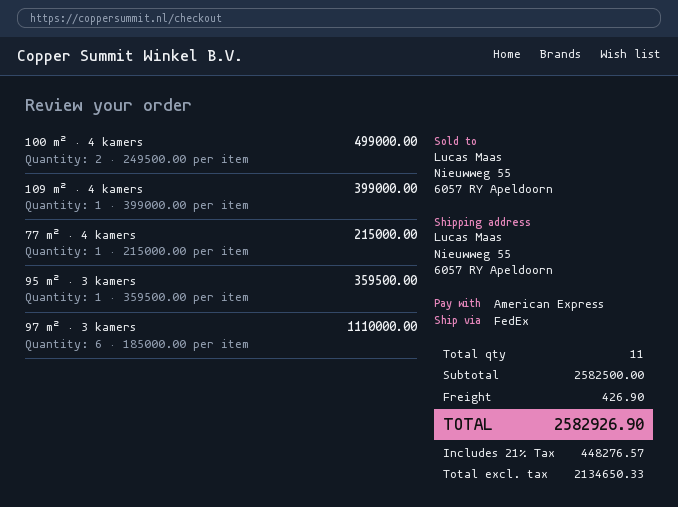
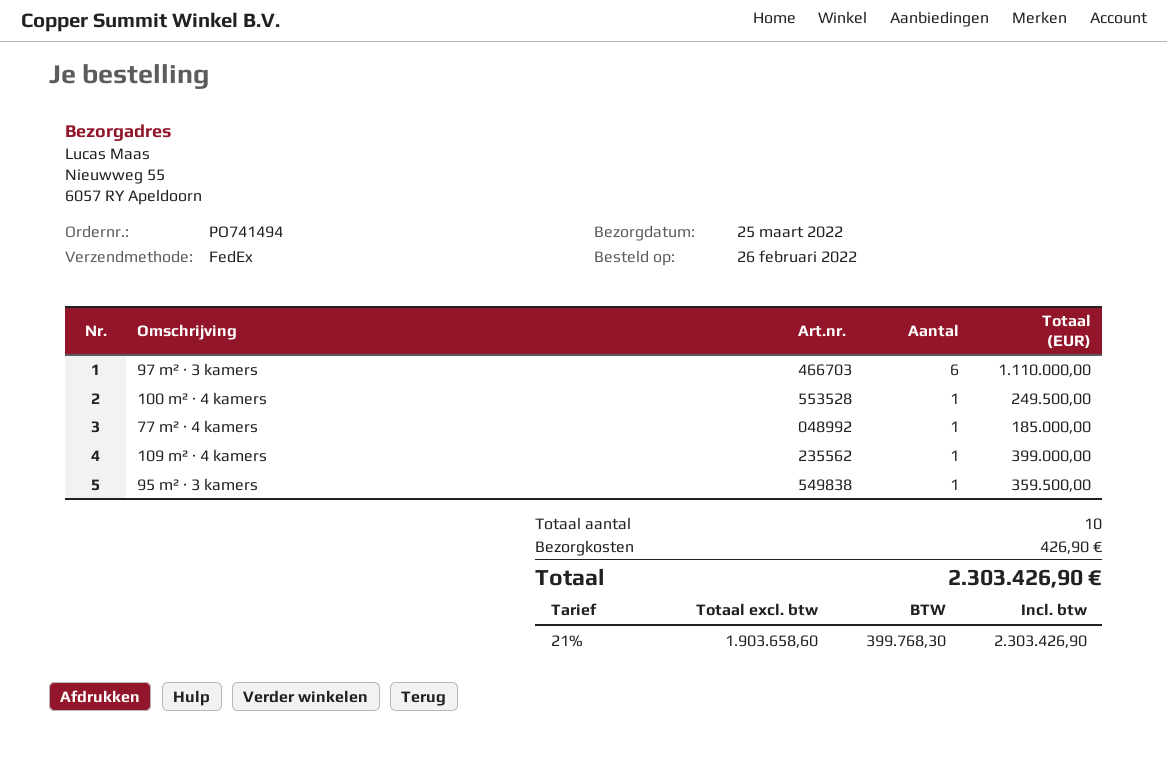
100 m² · 4 kamers: 2 for 499000.00 -> 1 for 249500.00
77 m² · 4 kamers: 1 for 215000.00 -> 1 for 185000.00
total quantity: 11 -> 10
net: 2134650.33 -> 1903658.60
tax: 21% = 448276.57 -> 21% = 399768.30
total: 2582926.90 -> 2303426.90

